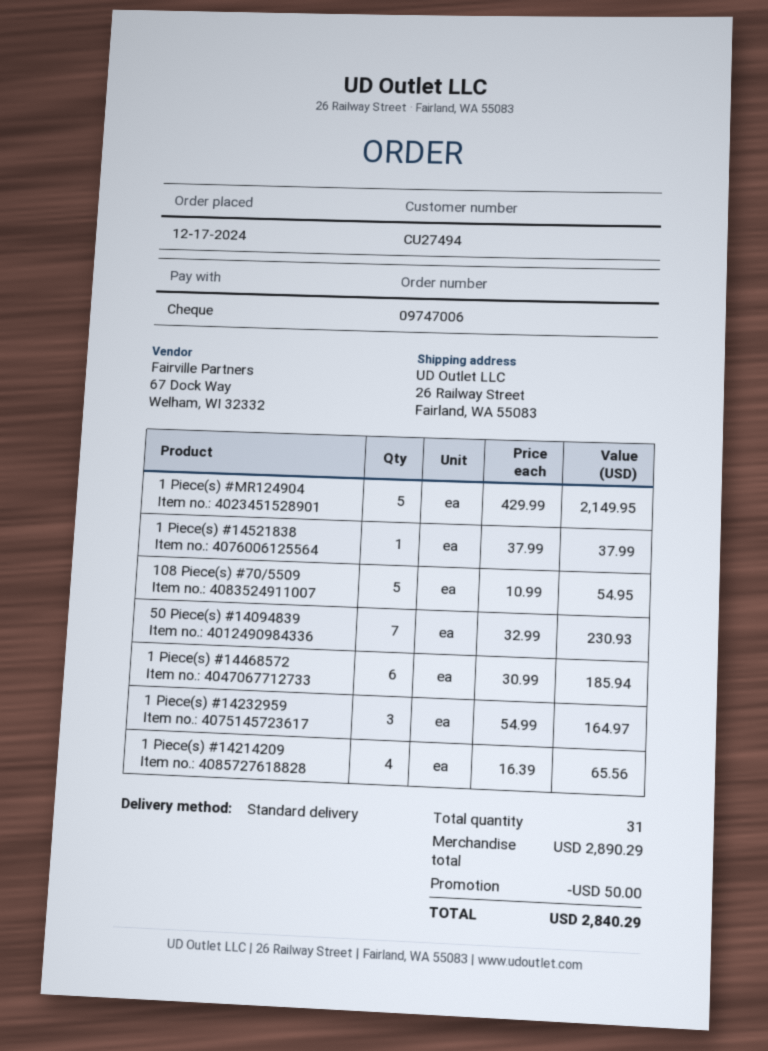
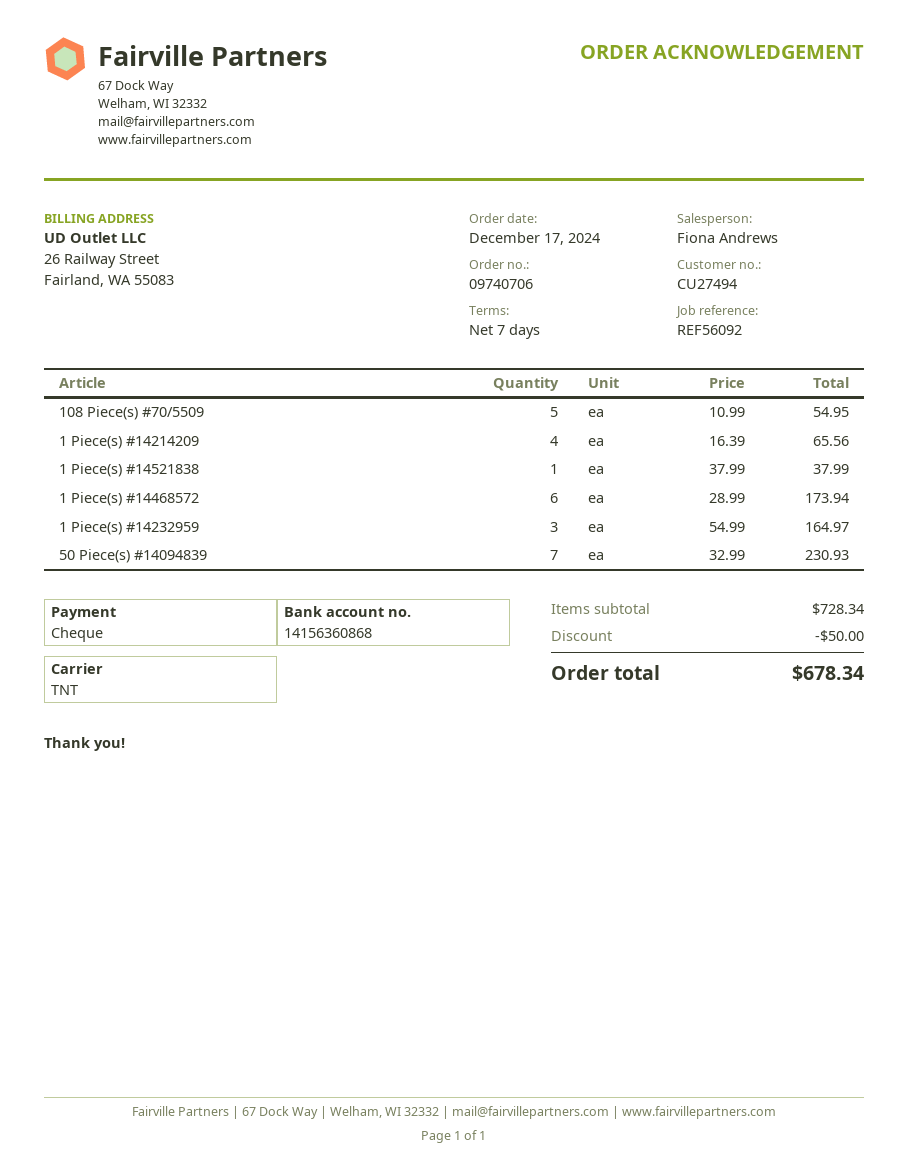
order number: 09747006 -> 09740706
shipping method: standard -> TNT
1 Piece(s) #MR124904: 5 x 429.99 = 2149.95 -> none
1 Piece(s) #14468572: 6 x 30.99 = 185.94 -> 6 x 28.99 = 173.94
subtotal: 2890.29 -> 728.34
total: 2840.29 -> 678.34

